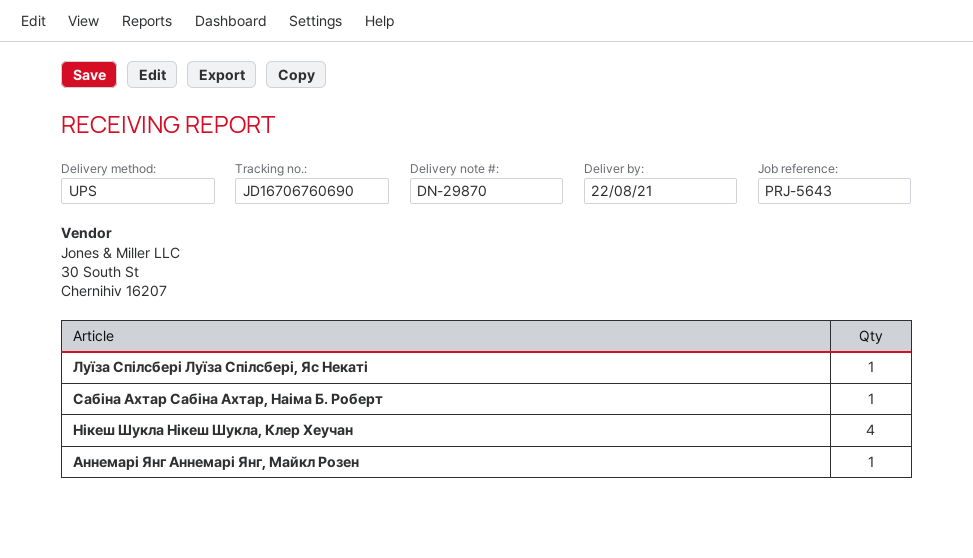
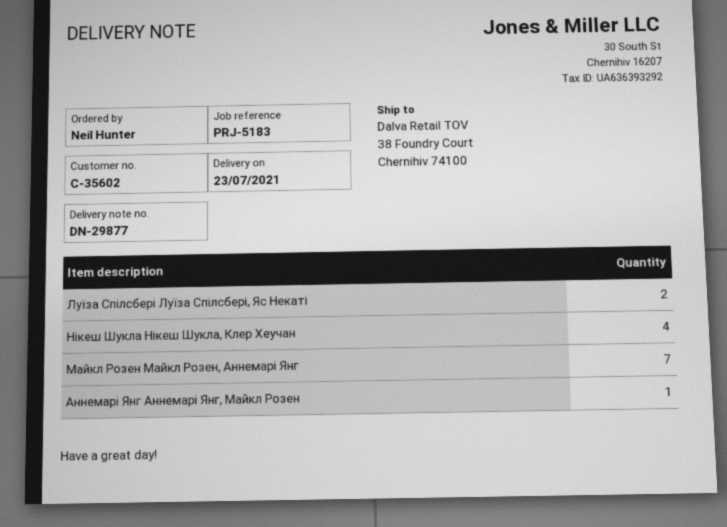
delivery note number: DN-29870 -> DN-29877
delivery date: 2021-08-22 -> 2021-07-23
reference: PRJ-5643 -> PRJ-5183
Луїза Спілсбері Луїза Спілсбері, Яс Некаті: 1 -> 2
Сабіна Ахтар Сабіна Ахтар, Наіма Б. Роберт: 1 -> none
Майкл Розен Майкл Розен, Аннемарі Янг: none -> 7

